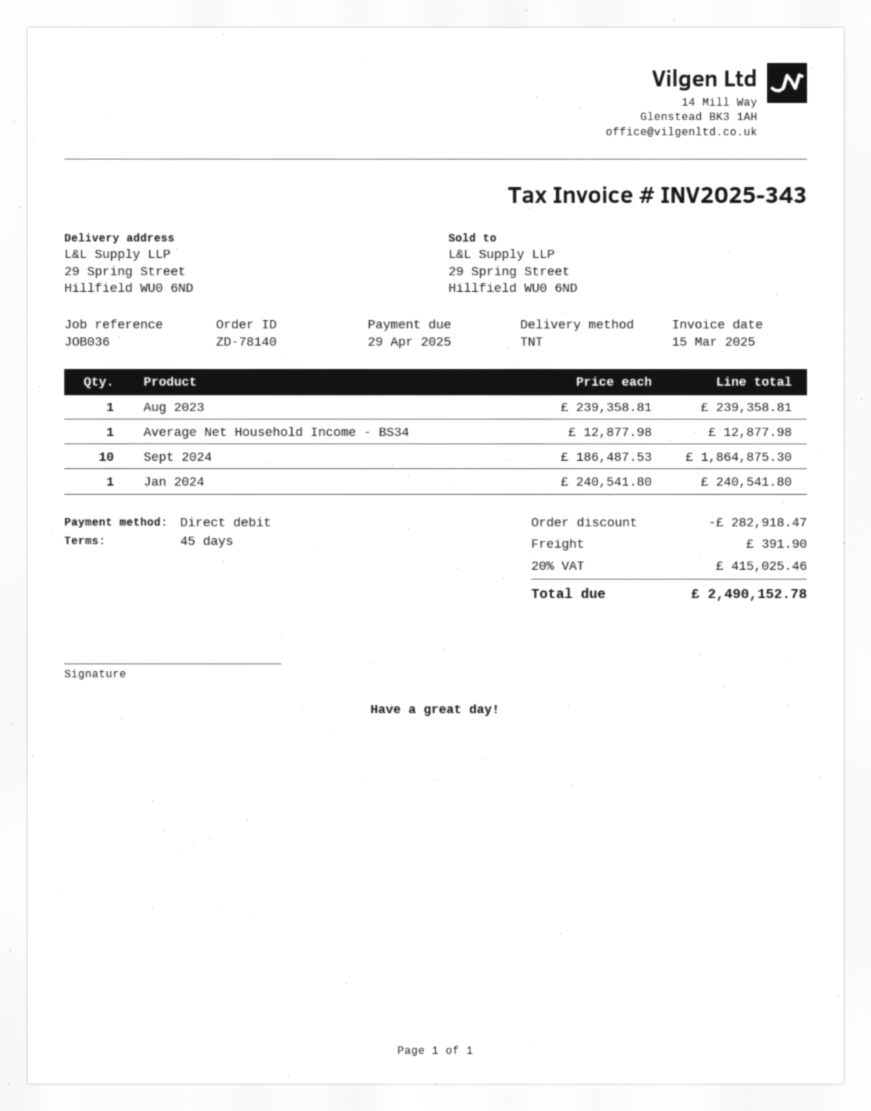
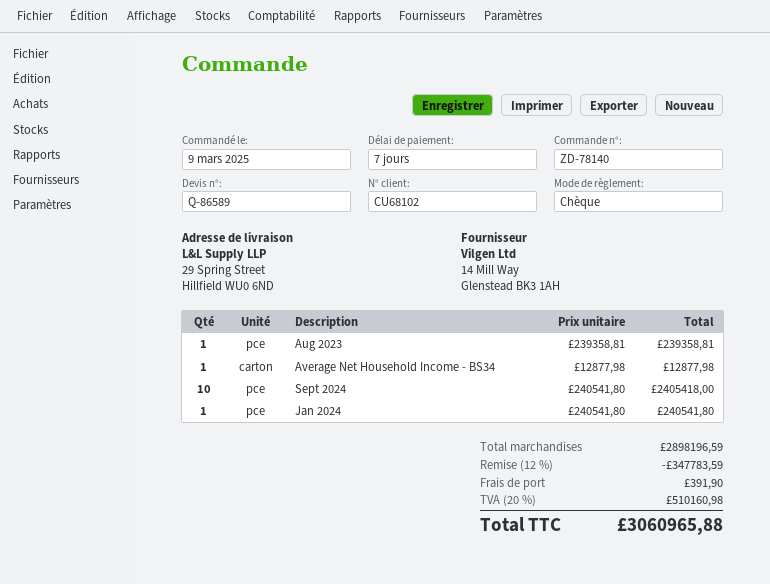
payment terms: 45 days -> 7 days
payment method: direct debit -> cheque
Sept 2024: 10 x 186487.53 = 1864875.30 -> 10 x 240541.80 = 2405418.00
discount: 282918.47 -> 347783.59
tax: 20% = 415025.46 -> 20% = 510160.98
total: 2490152.78 -> 3060965.88

